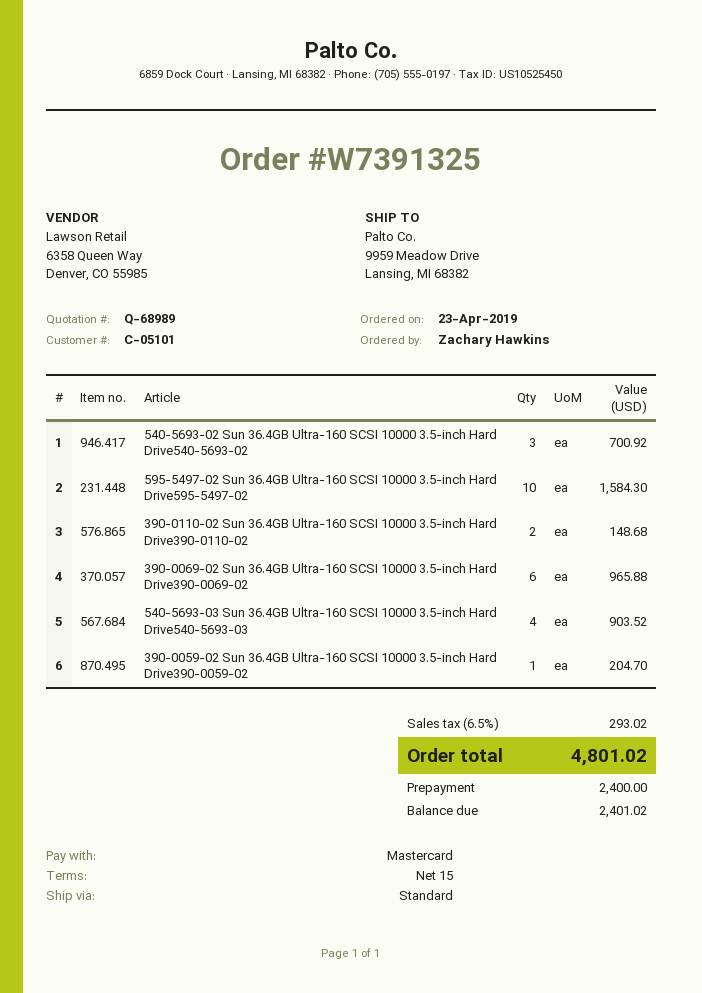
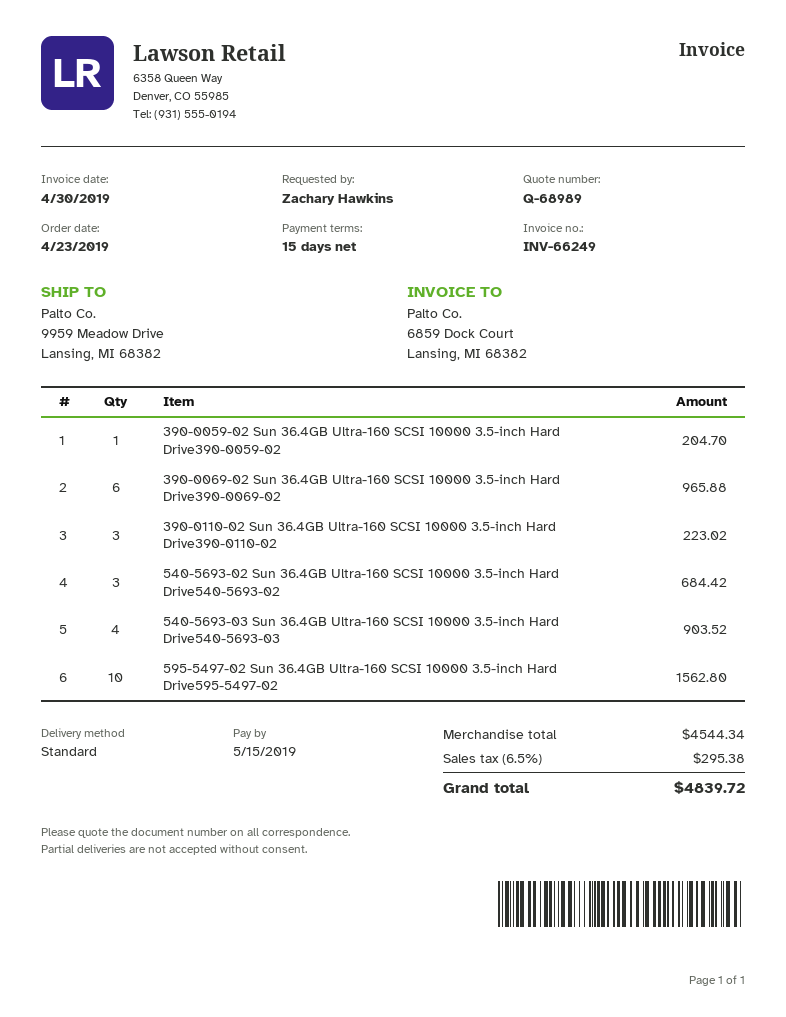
540-5693-02 Sun 36.4GB Ultra-160 SCSI 10000 3.5-inch Hard Drive540-5693-02: 3 for 700.92 -> 3 for 684.42
595-5497-02 Sun 36.4GB Ultra-160 SCSI 10000 3.5-inch Hard Drive595-5497-02: 10 for 1584.30 -> 10 for 1562.80
390-0110-02 Sun 36.4GB Ultra-160 SCSI 10000 3.5-inch Hard Drive390-0110-02: 2 for 148.68 -> 3 for 223.02
tax: 6.5% = 293.02 -> 6.5% = 295.38
total: 4801.02 -> 4839.72

